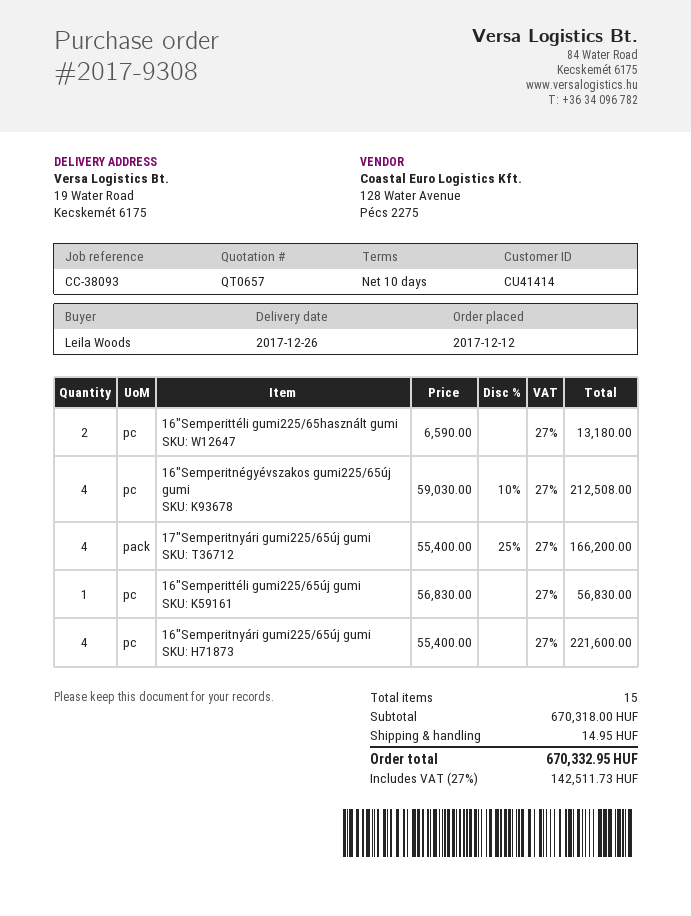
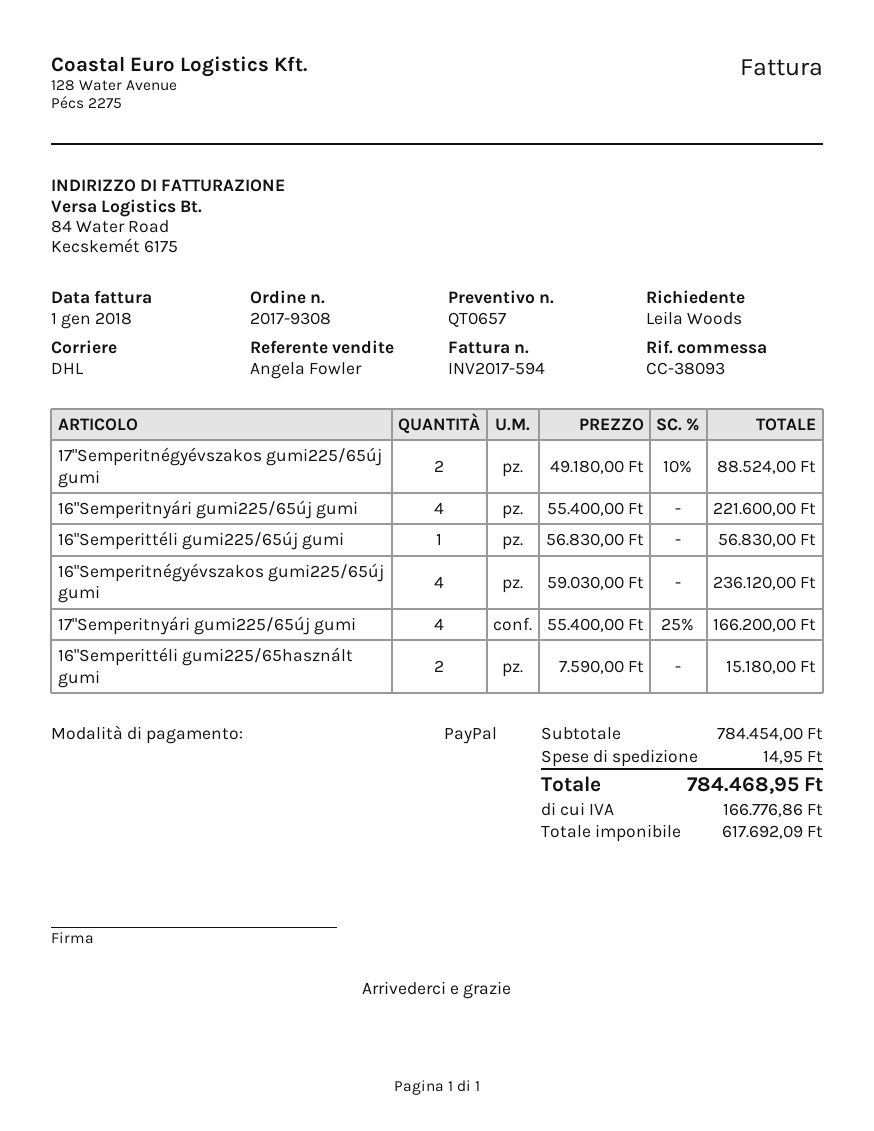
16"Semperittéli gumi225/65használt gumi: 2 x 6590.00 = 13180.00 -> 2 x 7590.00 = 15180.00
16"Semperitnégyévszakos gumi225/65új gumi: 4 x 59030.00 - 10% = 212508.00 -> 4 x 59030.00 = 236120.00
17"Semperitnégyévszakos gumi225/65új gumi: none -> 2 x 49180.00 - 10% = 88524.00
subtotal: 670318.00 -> 784454.00
tax: 142511.73 -> 166776.86
total: 670332.95 -> 784468.95

